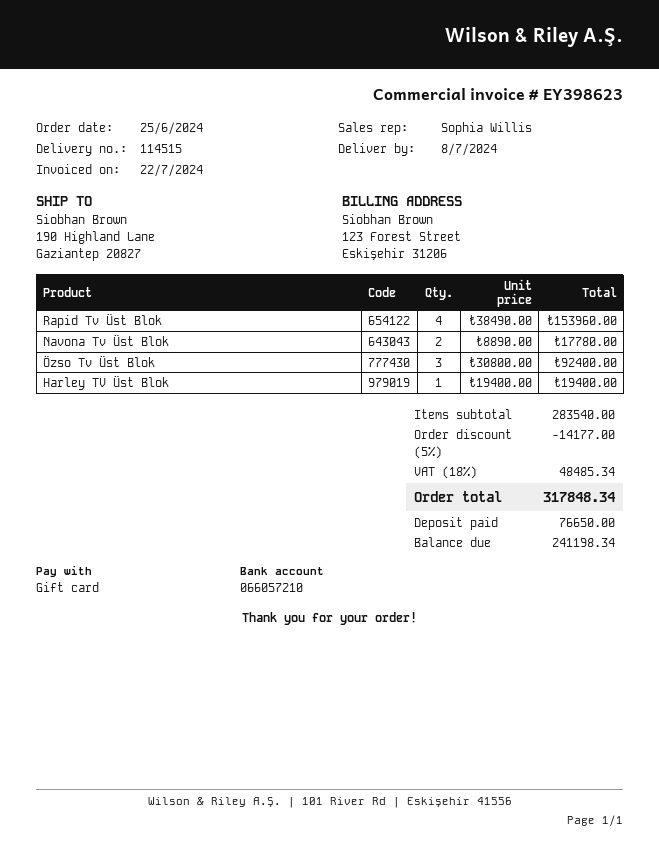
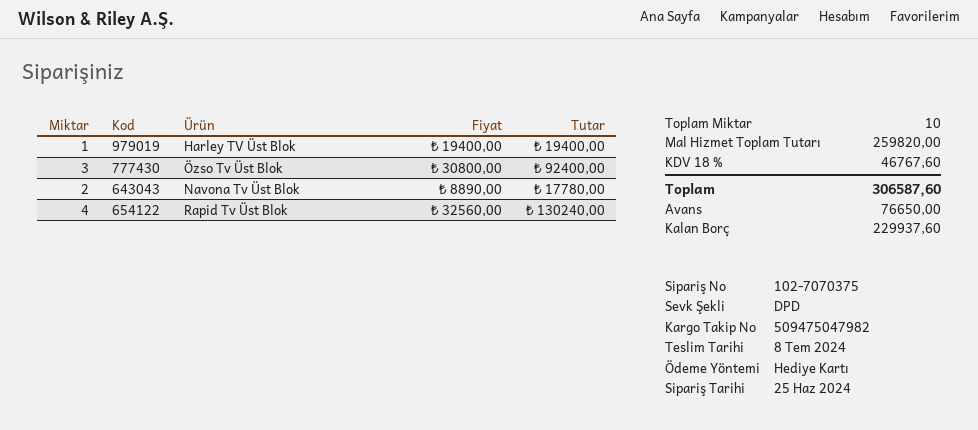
Rapid Tv Üst Blok: 4 x 38490.00 = 153960.00 -> 4 x 32560.00 = 130240.00
subtotal: 283540.00 -> 259820.00
discount: 5% = 14177.00 -> none
tax: 18% = 48485.34 -> 18% = 46767.60
total: 317848.34 -> 306587.60
balance: 241198.34 -> 229937.60

